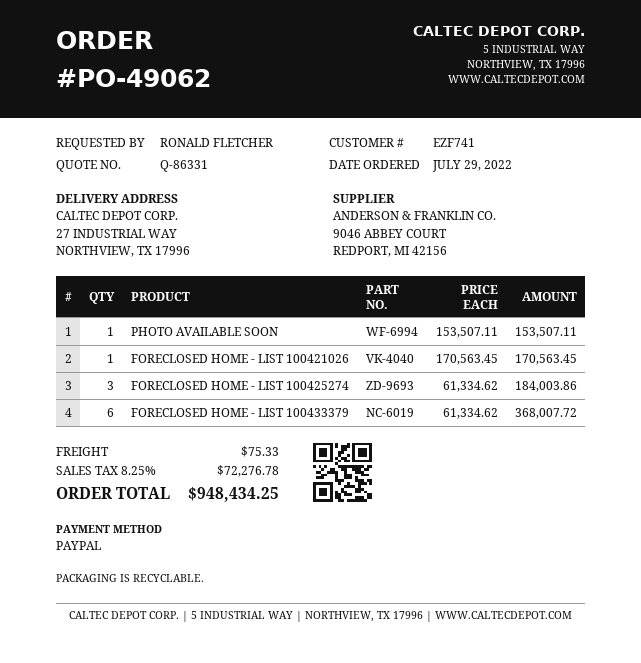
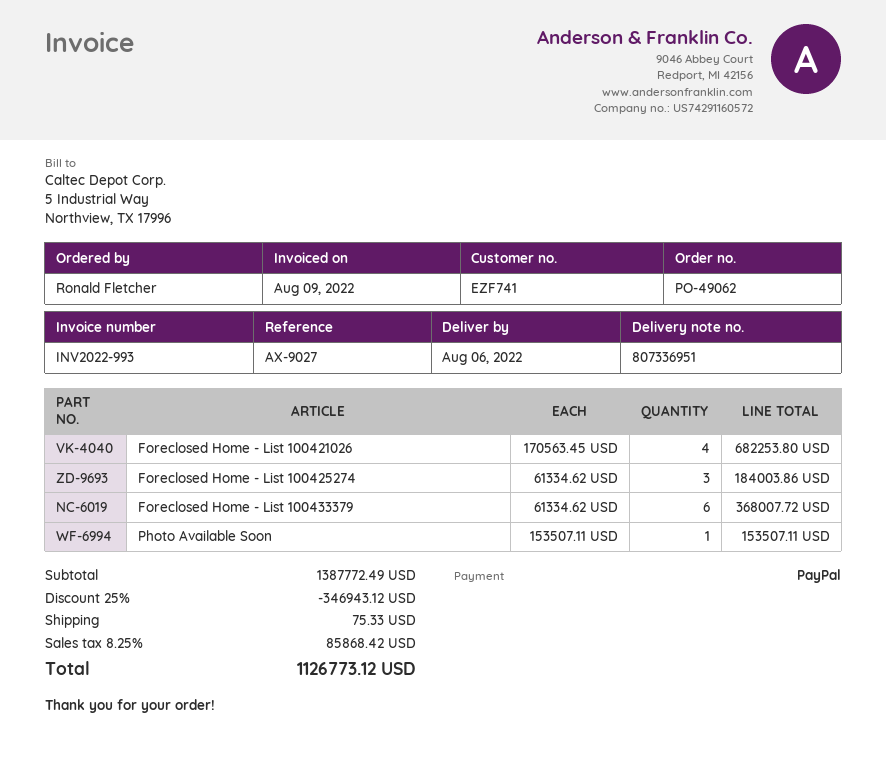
FORECLOSED HOME - LIST 100421026: 1 x 170563.45 = 170563.45 -> 4 x 170563.45 = 682253.80
discount: none -> 25% = 346943.12
tax: 8.25% = 72276.78 -> 8.25% = 85868.42
total: 948434.25 -> 1126773.12

